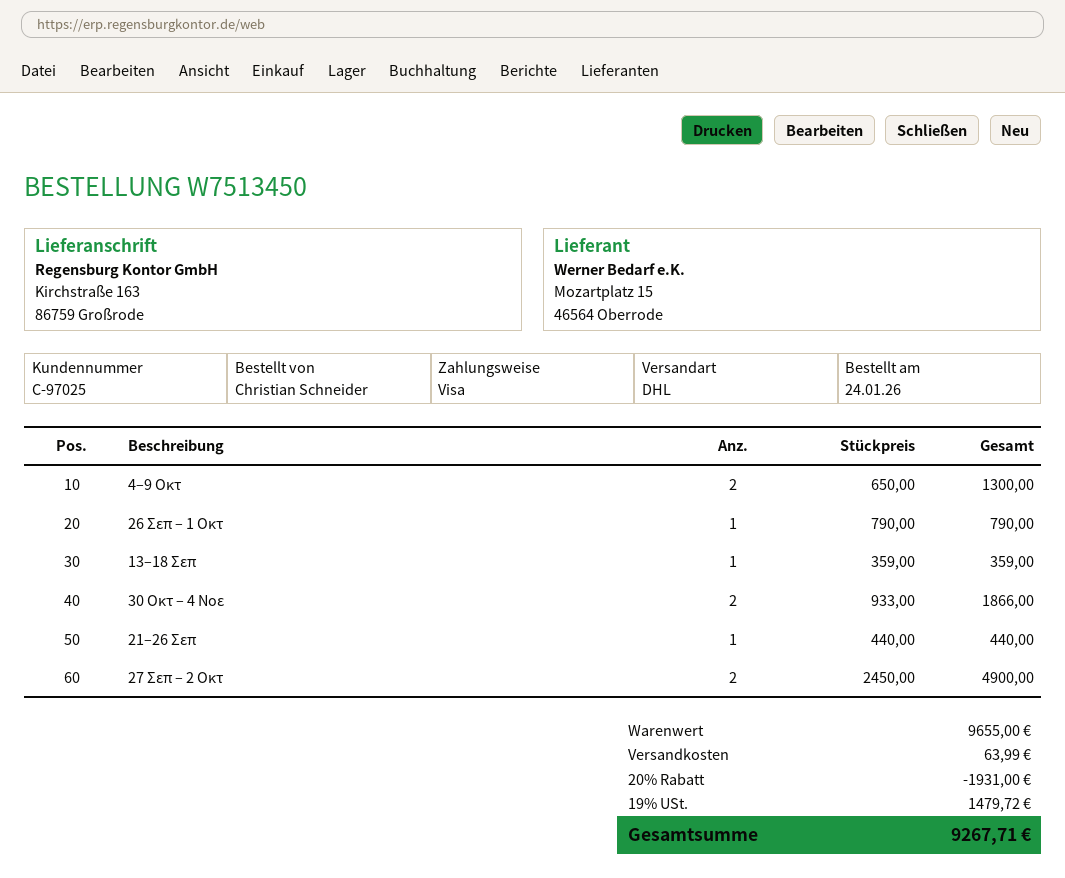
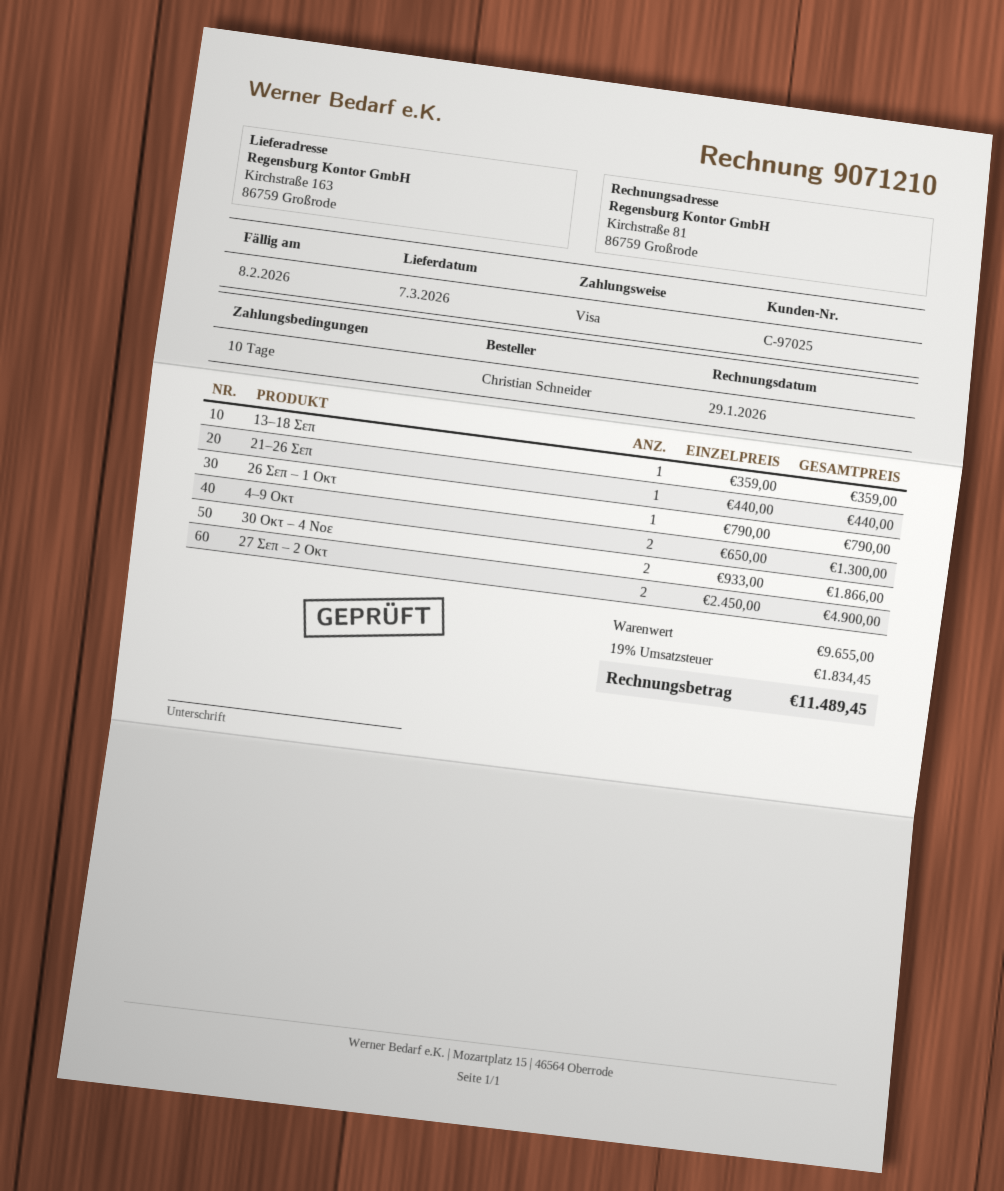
discount: 20% = 1931.00 -> none
shipping: 63.99 -> none
tax: 19% = 1479.72 -> 19% = 1834.45
total: 9267.71 -> 11489.45

